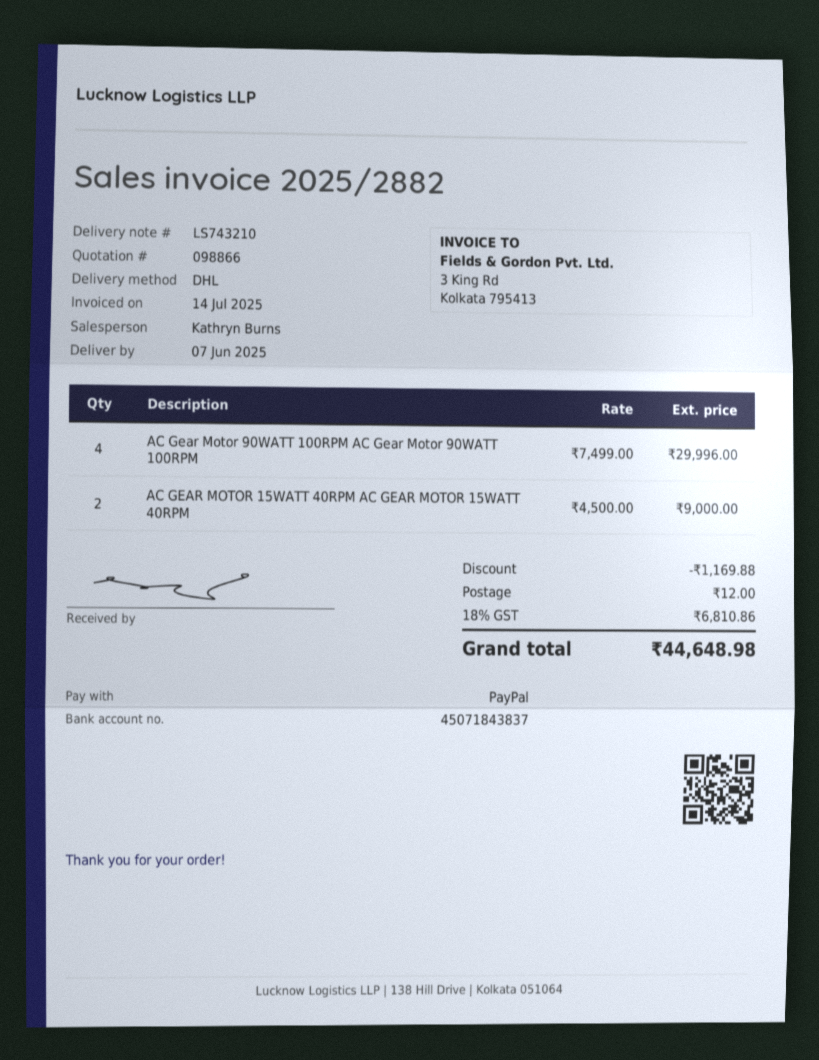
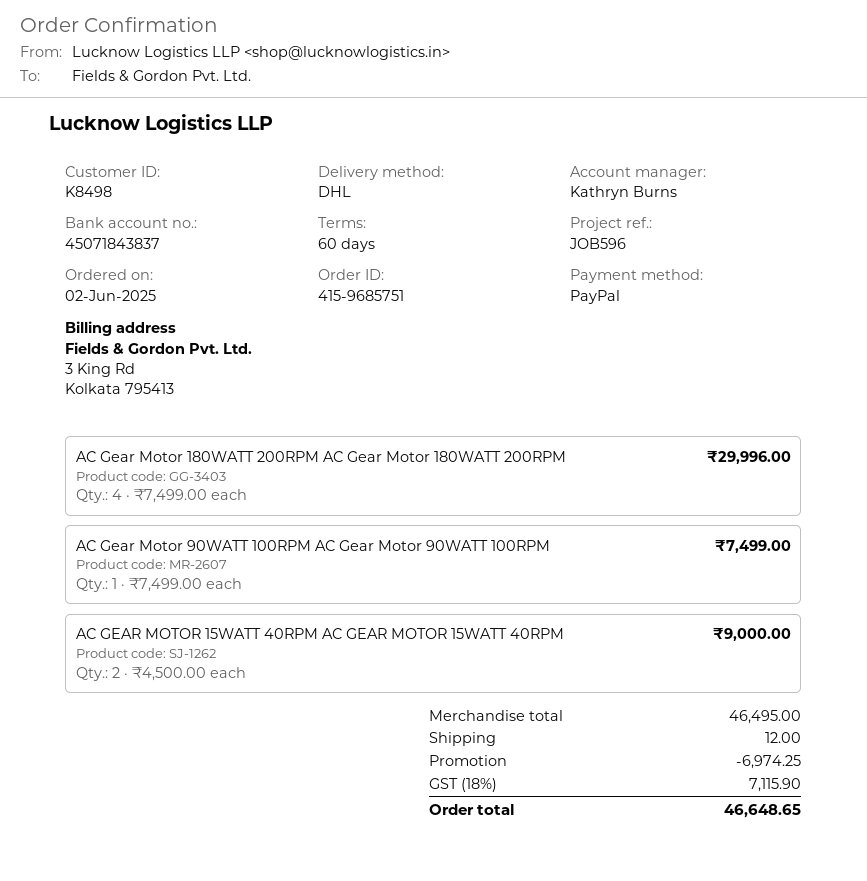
AC Gear Motor 90WATT 100RPM AC Gear Motor 90WATT 100RPM: 4 x 7499.00 = 29996.00 -> 1 x 7499.00 = 7499.00
AC Gear Motor 180WATT 200RPM AC Gear Motor 180WATT 200RPM: none -> 4 x 7499.00 = 29996.00
discount: 1169.88 -> 6974.25
tax: 18% = 6810.86 -> 18% = 7115.90
total: 44648.98 -> 46648.65

